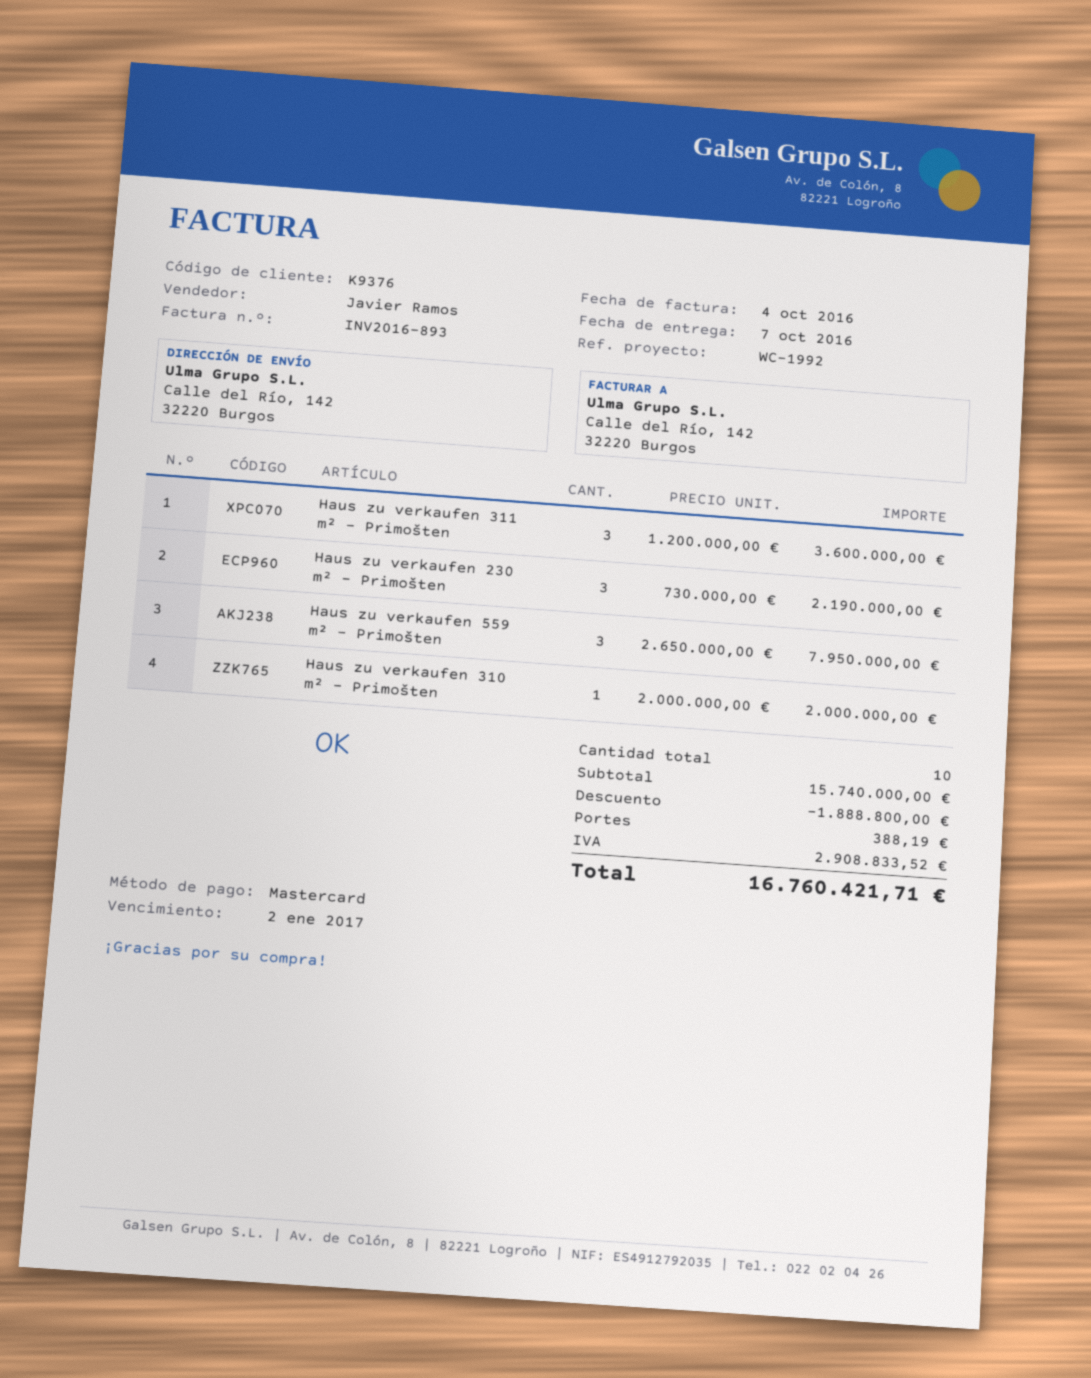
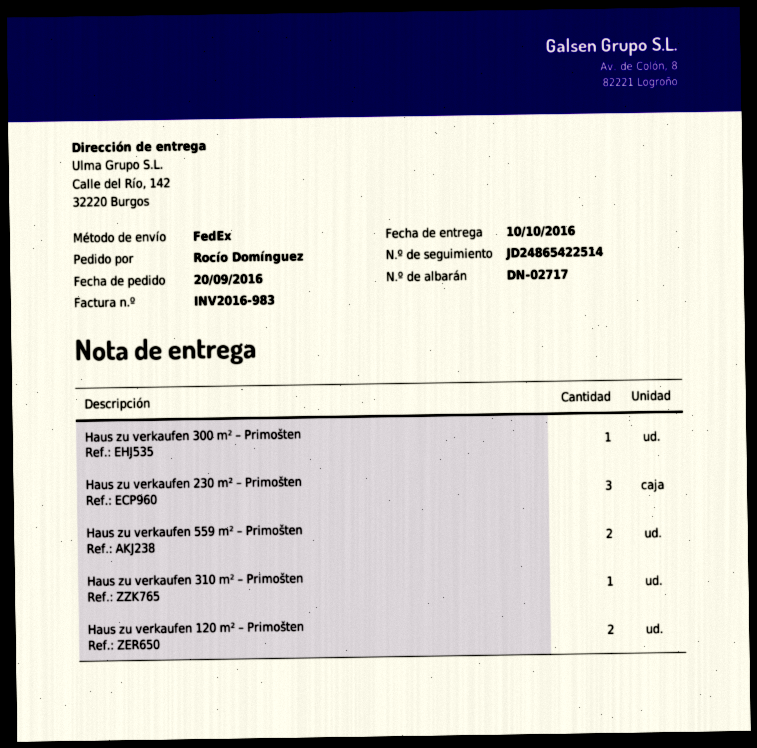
delivery date: 2016-10-07 -> 2016-10-10
invoice number: INV2016-893 -> INV2016-983
Haus zu verkaufen 311 m² – Primošten: 3 -> none
Haus zu verkaufen 559 m² – Primošten: 3 -> 2
Haus zu verkaufen 300 m² – Primošten: none -> 1
Haus zu verkaufen 120 m² – Primošten: none -> 2

